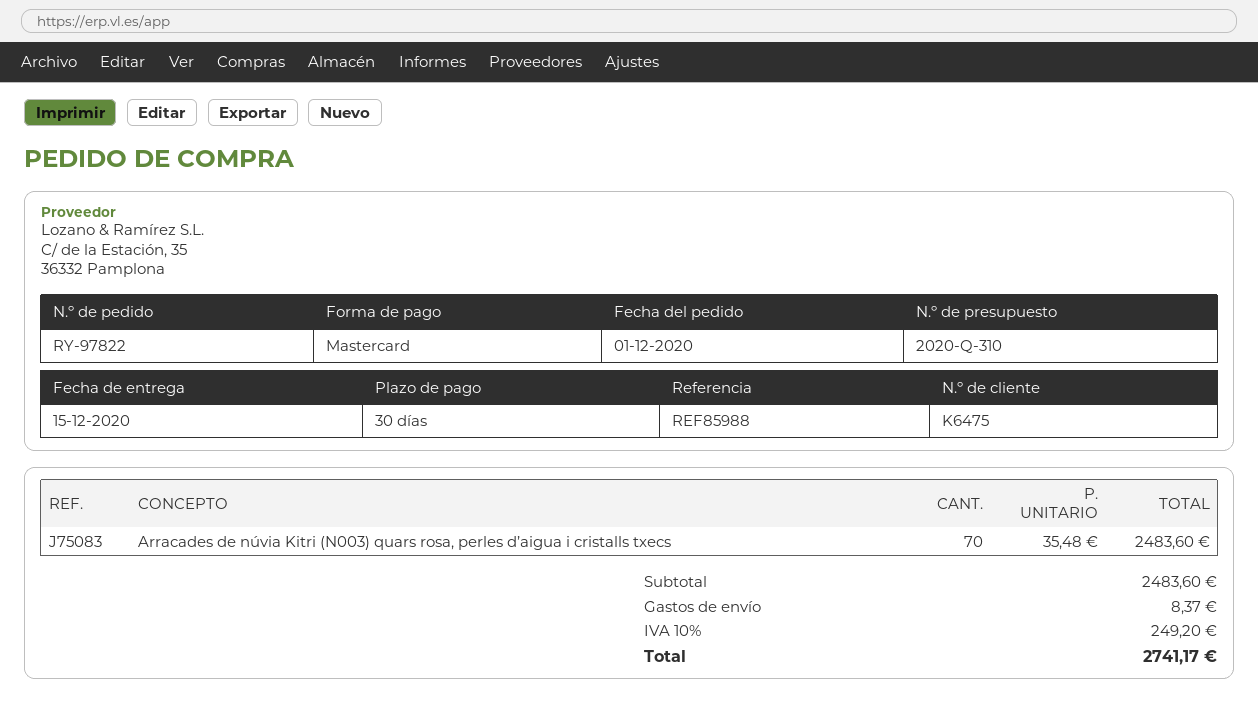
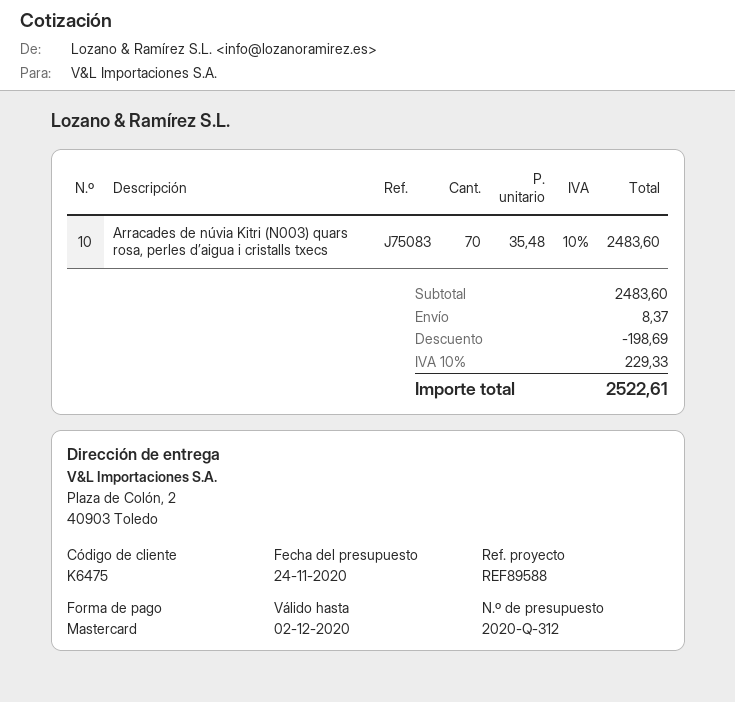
quote number: 2020-Q-310 -> 2020-Q-312
reference: REF85988 -> REF89588
discount: none -> 198.69
tax: 10% = 249.20 -> 10% = 229.33
total: 2741.17 -> 2522.61

